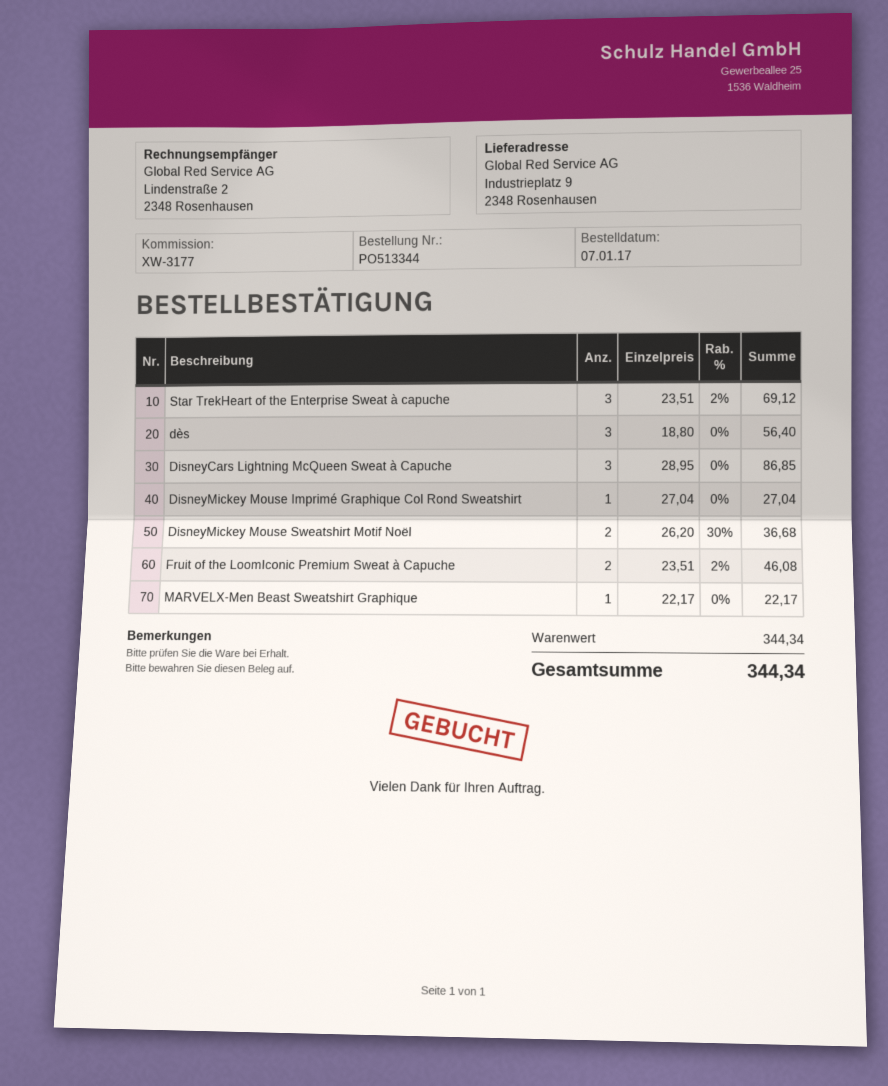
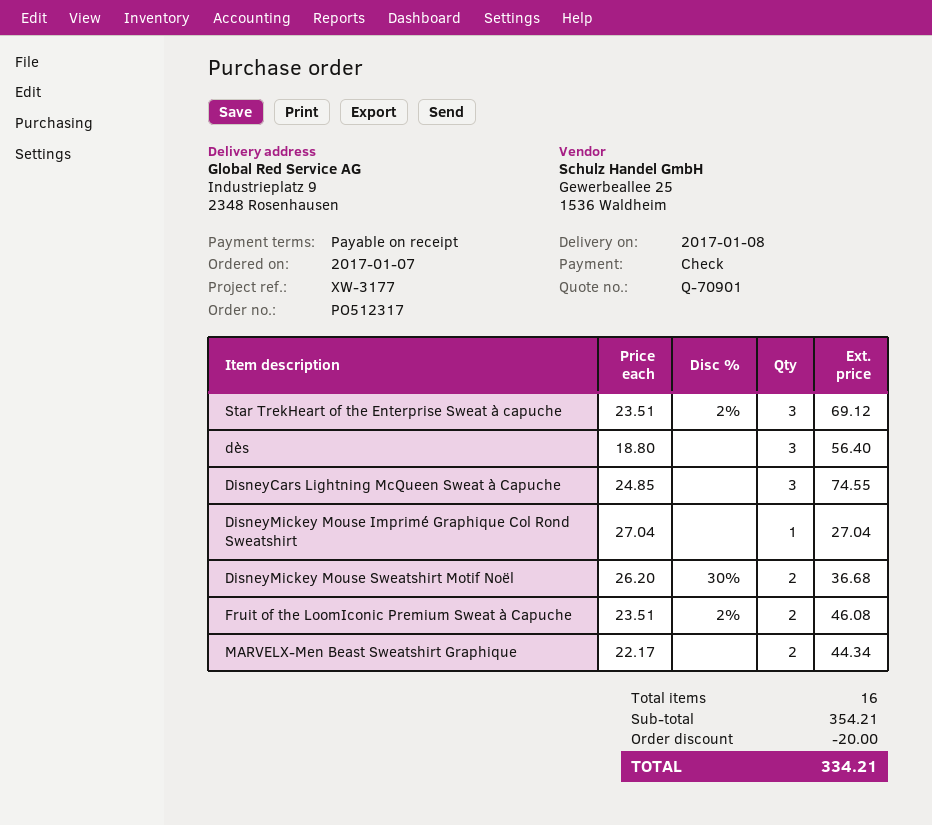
order number: PO513344 -> PO512317
DisneyCars Lightning McQueen Sweat à Capuche: 3 x 28.95 = 86.85 -> 3 x 24.85 = 74.55
MARVELX-Men Beast Sweatshirt Graphique: 1 x 22.17 = 22.17 -> 2 x 22.17 = 44.34
subtotal: 344.34 -> 354.21
discount: none -> 20.00
total: 344.34 -> 334.21

